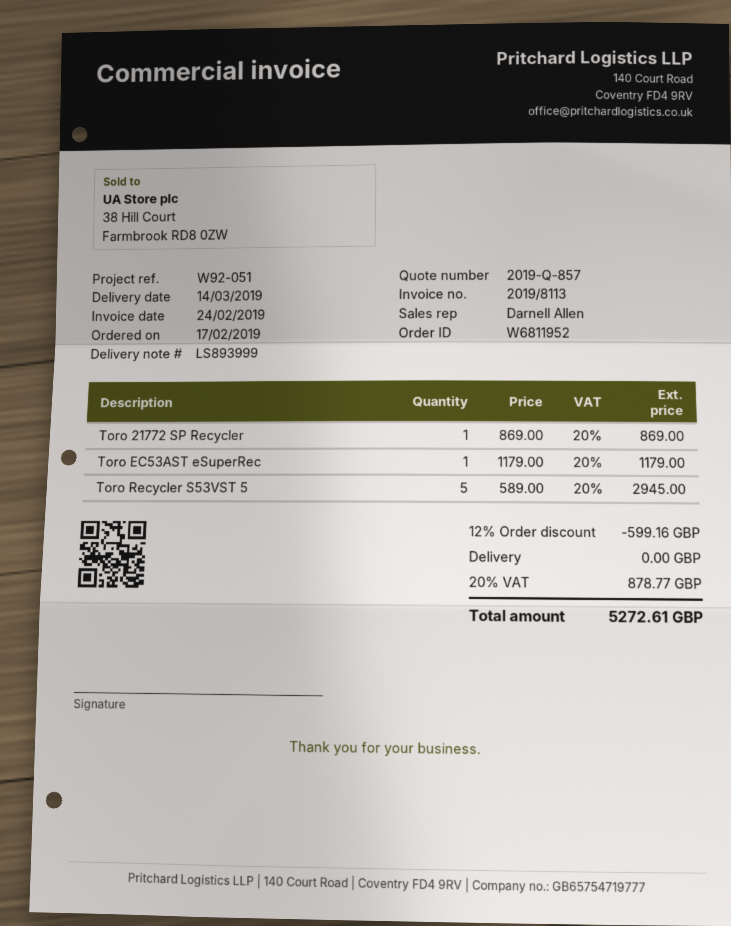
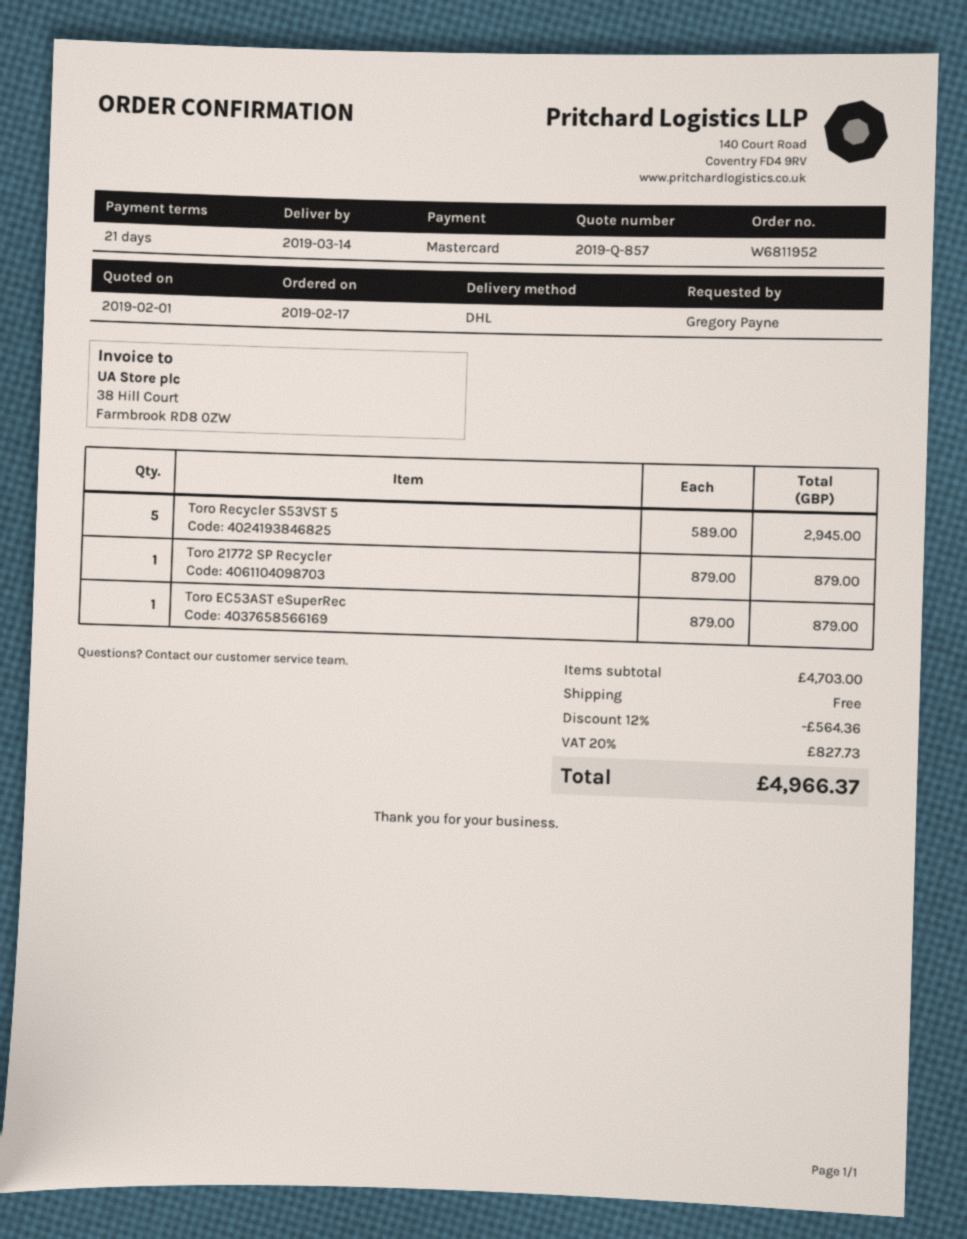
Toro 21772 SP Recycler: 1 x 869.00 = 869.00 -> 1 x 879.00 = 879.00
Toro EC53AST eSuperRec: 1 x 1179.00 = 1179.00 -> 1 x 879.00 = 879.00
discount: 12% = 599.16 -> 12% = 564.36
tax: 20% = 878.77 -> 20% = 827.73
total: 5272.61 -> 4966.37

